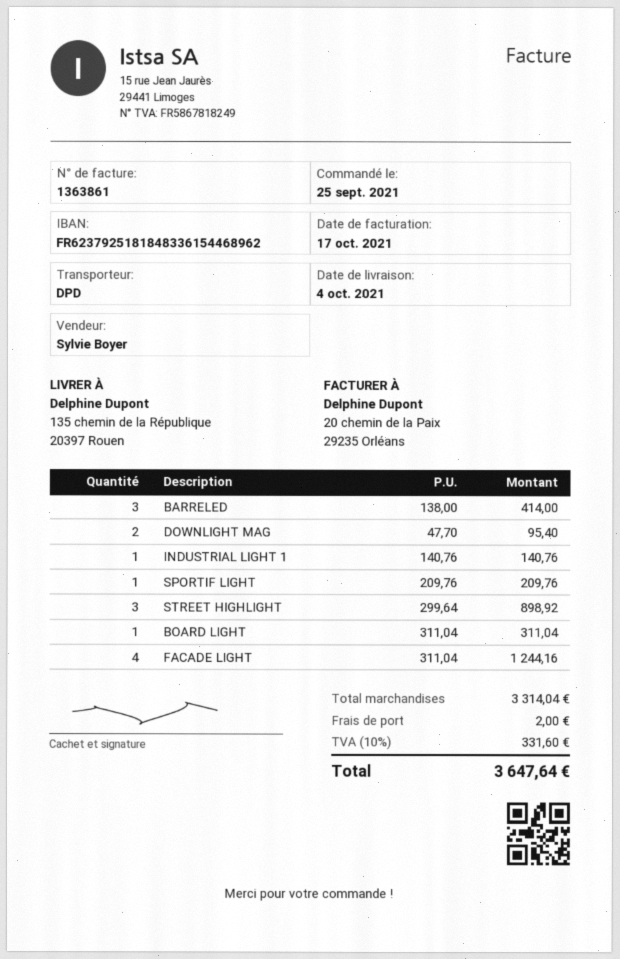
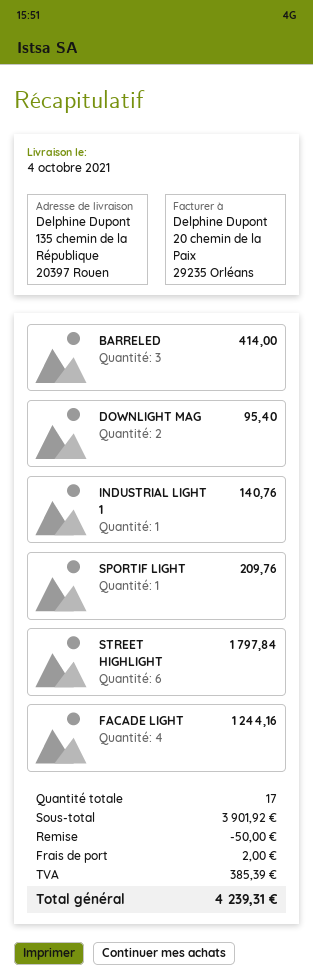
STREET HIGHLIGHT: 3 for 898.92 -> 6 for 1797.84
BOARD LIGHT: 1 for 311.04 -> none
subtotal: 3314.04 -> 3901.92
discount: none -> 50.00
tax: 331.60 -> 385.39
total: 3647.64 -> 4239.31

